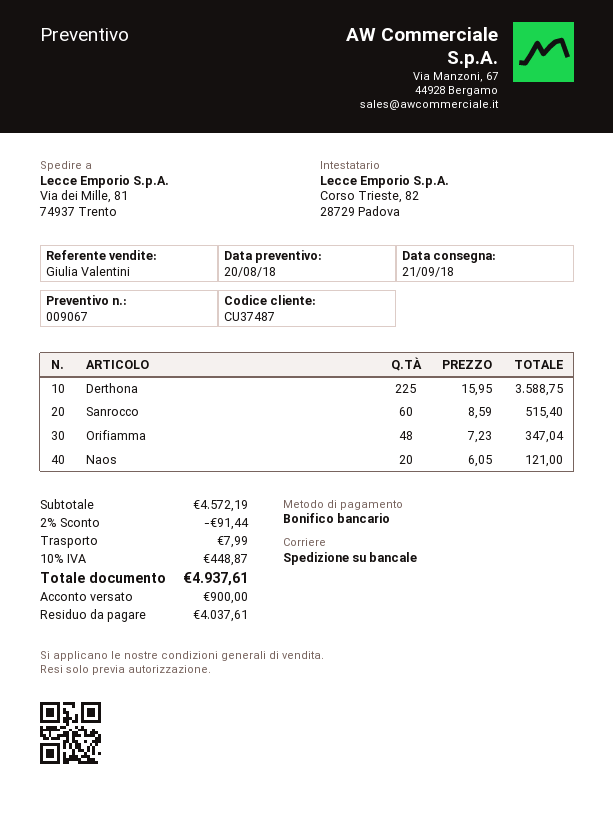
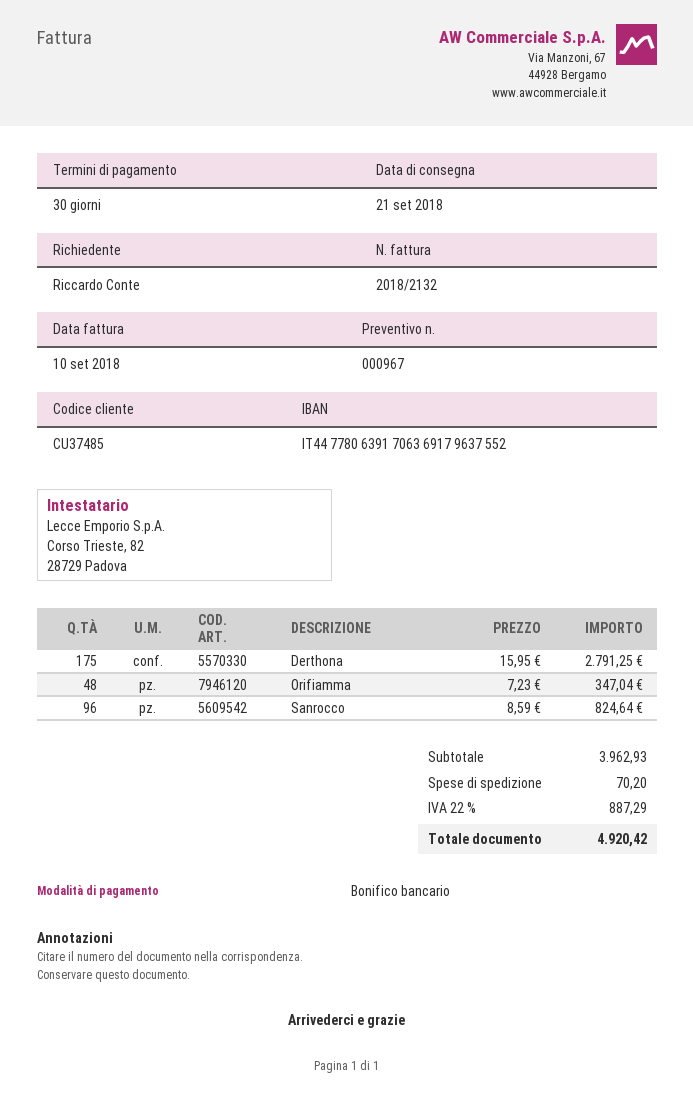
quote number: 009067 -> 000967
customer number: CU37487 -> CU37485
Derthona: 225 x 15.95 = 3588.75 -> 175 x 15.95 = 2791.25
Sanrocco: 60 x 8.59 = 515.40 -> 96 x 8.59 = 824.64
Naos: 20 x 6.05 = 121.00 -> none
subtotal: 4572.19 -> 3962.93
discount: 2% = 91.44 -> none
shipping: 7.99 -> 70.20
tax: 10% = 448.87 -> 22% = 887.29
total: 4937.61 -> 4920.42

